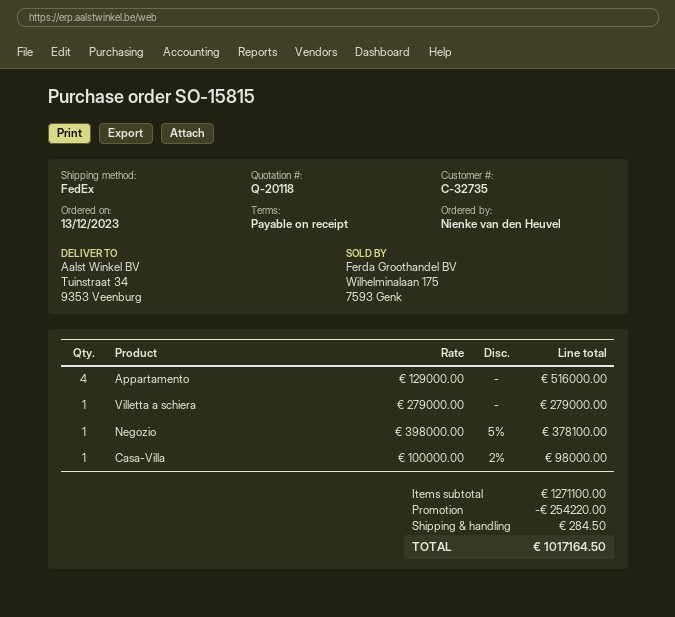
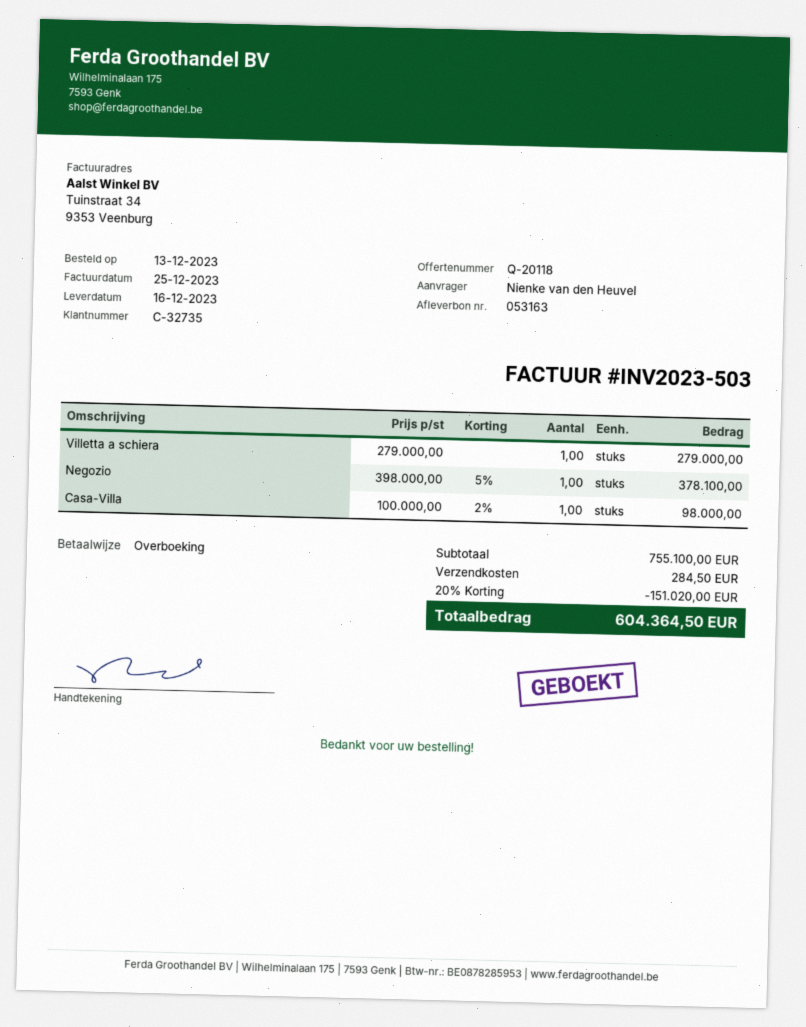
Appartamento: 4 x 129000.00 = 516000.00 -> none
subtotal: 1271100.00 -> 755100.00
discount: 254220.00 -> 151020.00
total: 1017164.50 -> 604364.50

